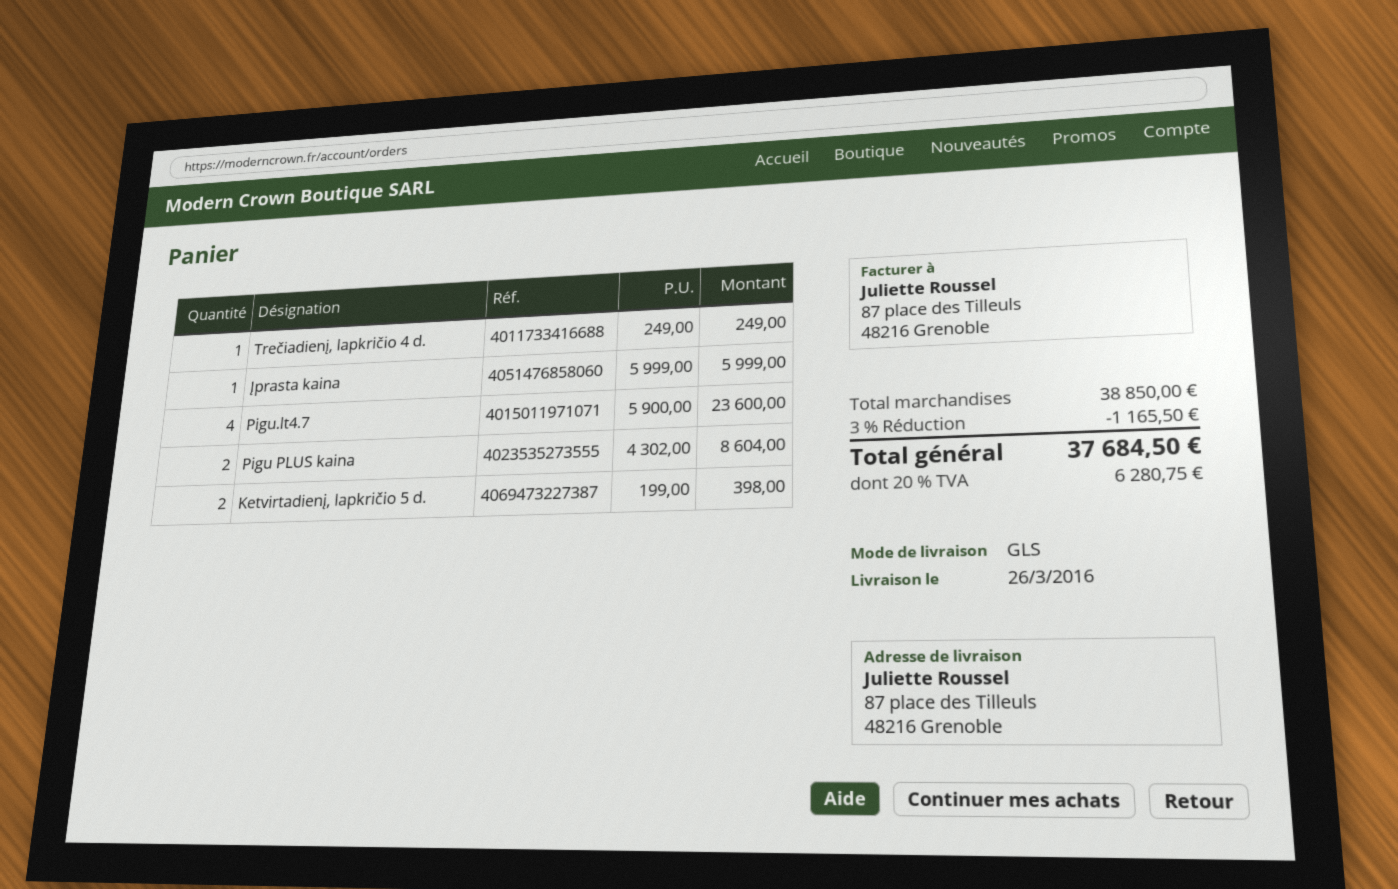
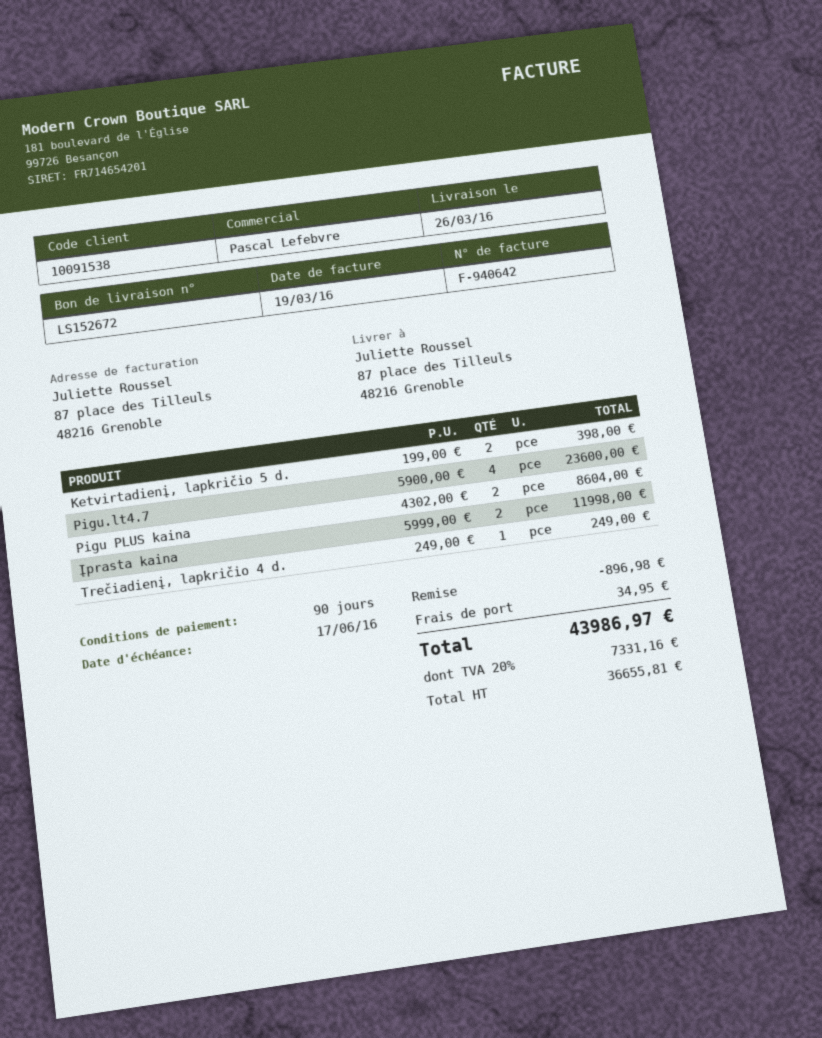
Įprasta kaina: 1 x 5999.00 = 5999.00 -> 2 x 5999.00 = 11998.00
discount: 1165.50 -> 896.98
shipping: none -> 34.95
tax: 20% = 6280.75 -> 20% = 7331.16
total: 37684.50 -> 43986.97

